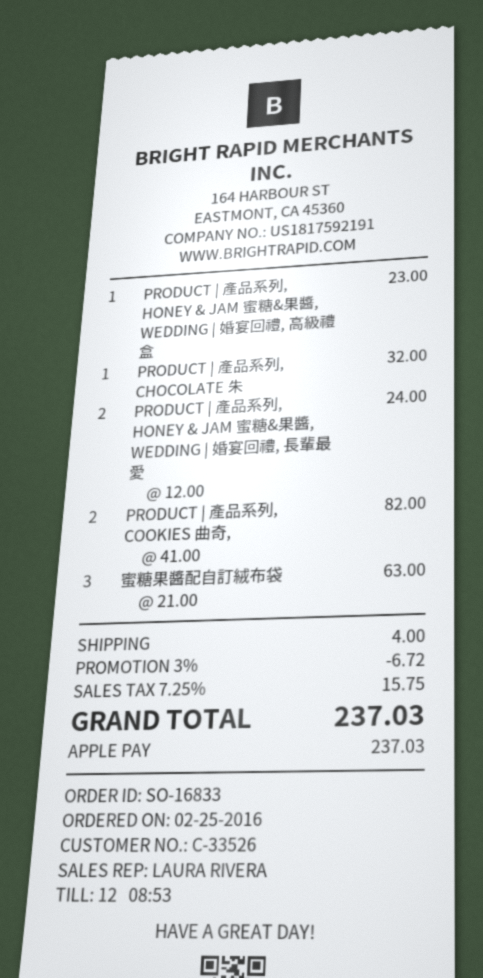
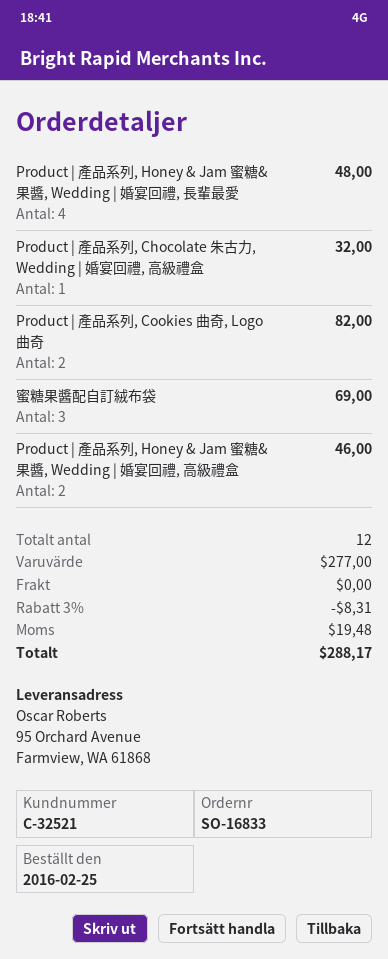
customer number: C-33526 -> C-32521
PRODUCT | 產品系列, HONEY & JAM 蜜糖&果醬, WEDDING | 婚宴回禮, 高級禮盒: 1 for 23.00 -> 2 for 46.00
PRODUCT | 產品系列, HONEY & JAM 蜜糖&果醬, WEDDING | 婚宴回禮, 長輩最愛: 2 for 24.00 -> 4 for 48.00
蜜糖果醬配自訂絨布袋: 3 for 63.00 -> 3 for 69.00
discount: 3% = 6.72 -> 3% = 8.31
shipping: 4.00 -> 0.00
tax: 15.75 -> 19.48
total: 237.03 -> 288.17

